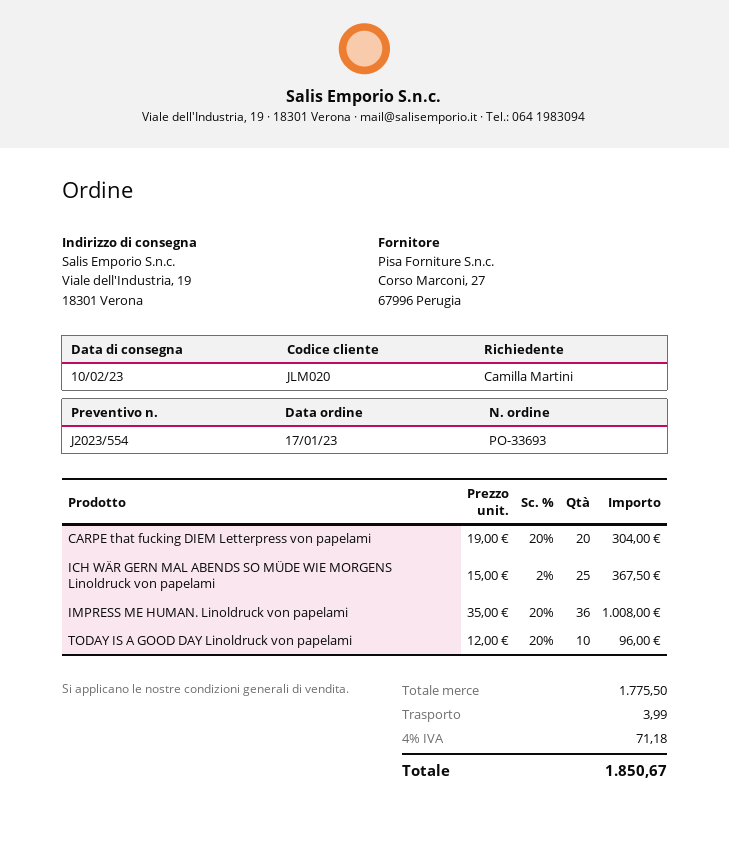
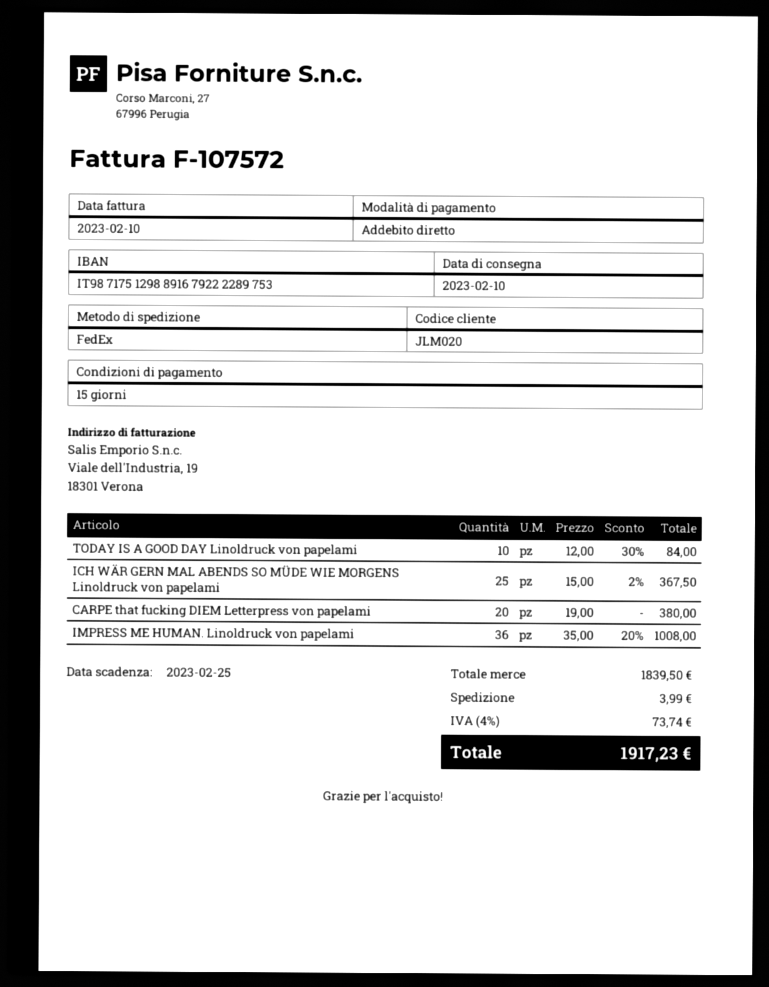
CARPE that fucking DIEM Letterpress von papelami: 20 x 19.00 - 20% = 304.00 -> 20 x 19.00 = 380.00
TODAY IS A GOOD DAY Linoldruck von papelami: 10 x 12.00 - 20% = 96.00 -> 10 x 12.00 - 30% = 84.00
subtotal: 1775.50 -> 1839.50
tax: 4% = 71.18 -> 4% = 73.74
total: 1850.67 -> 1917.23

